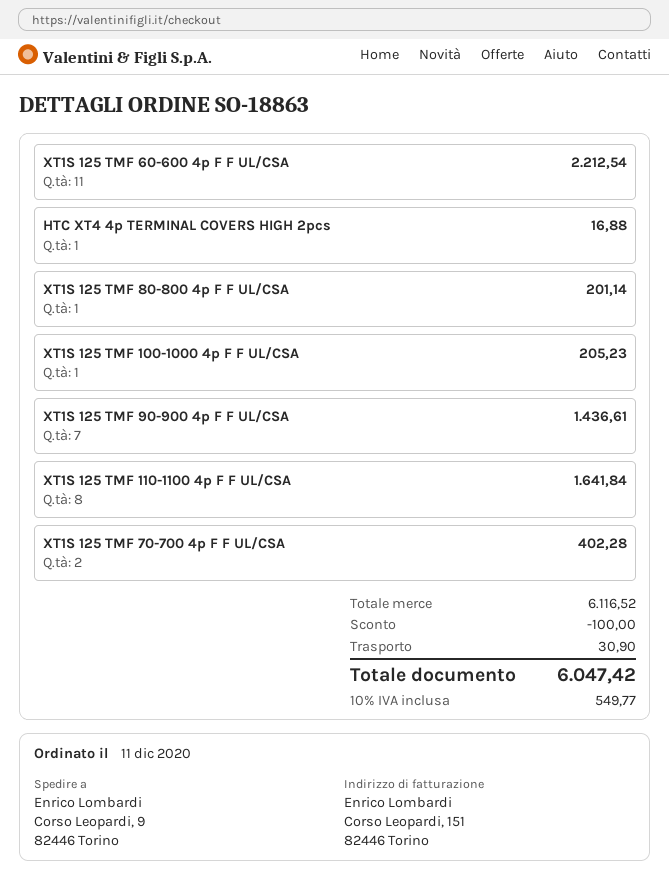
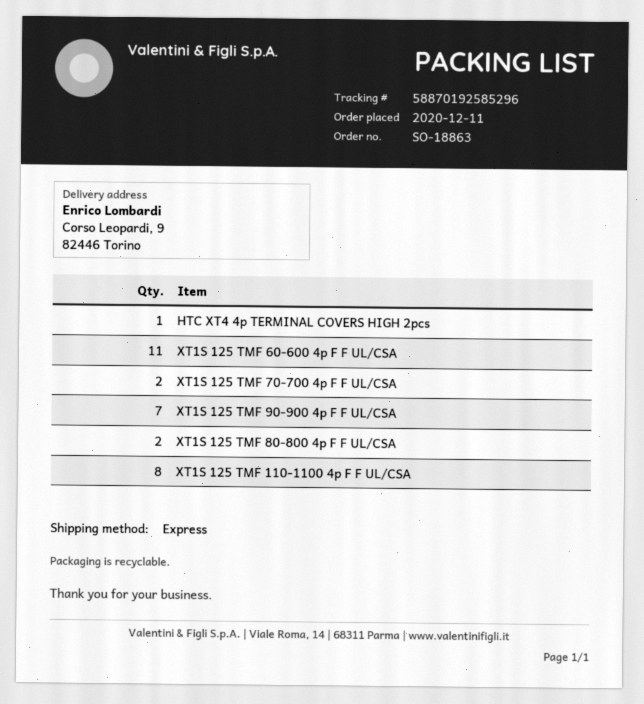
XT1S 125 TMF 80-800 4p F F UL/CSA: 1 -> 2
XT1S 125 TMF 100-1000 4p F F UL/CSA: 1 -> none

